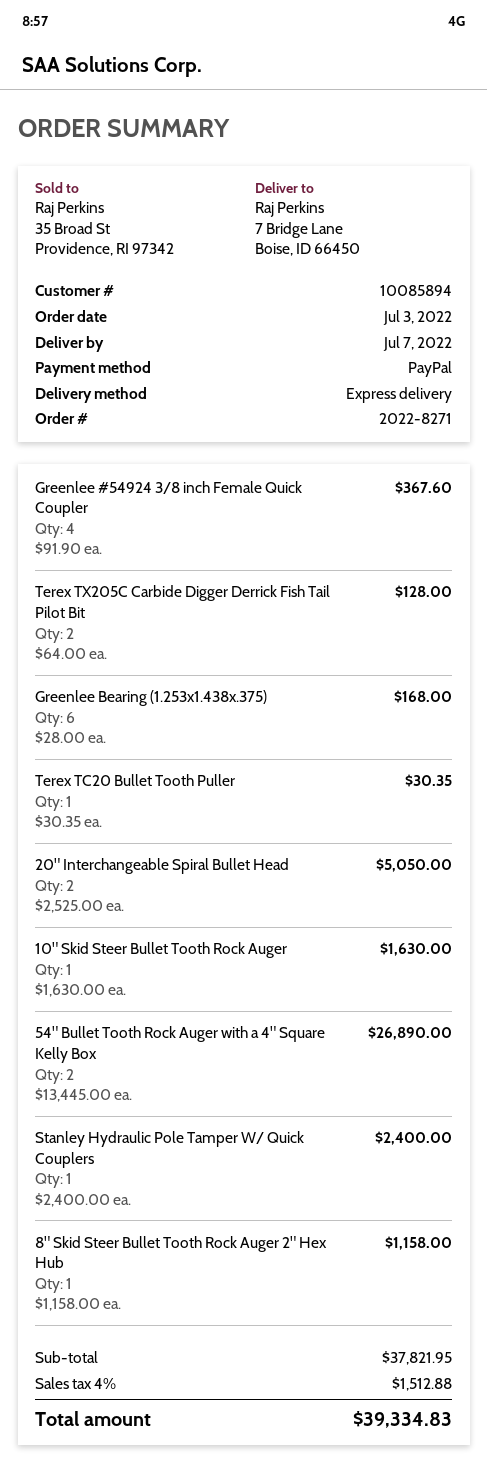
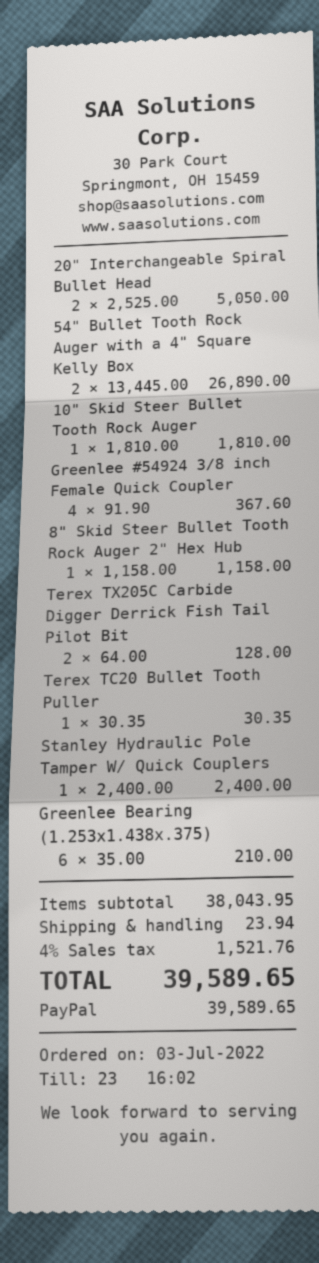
Greenlee Bearing (1.253x1.438x.375): 6 x 28.00 = 168.00 -> 6 x 35.00 = 210.00
10" Skid Steer Bullet Tooth Rock Auger: 1 x 1630.00 = 1630.00 -> 1 x 1810.00 = 1810.00
subtotal: 37821.95 -> 38043.95
shipping: none -> 23.94
tax: 4% = 1512.88 -> 4% = 1521.76
total: 39334.83 -> 39589.65

